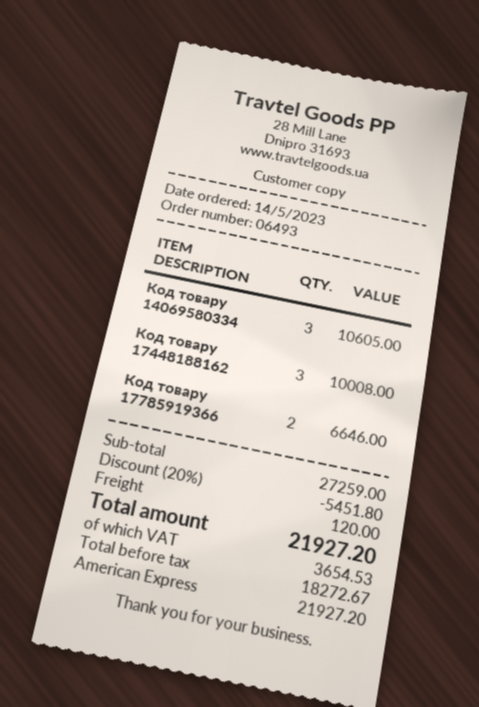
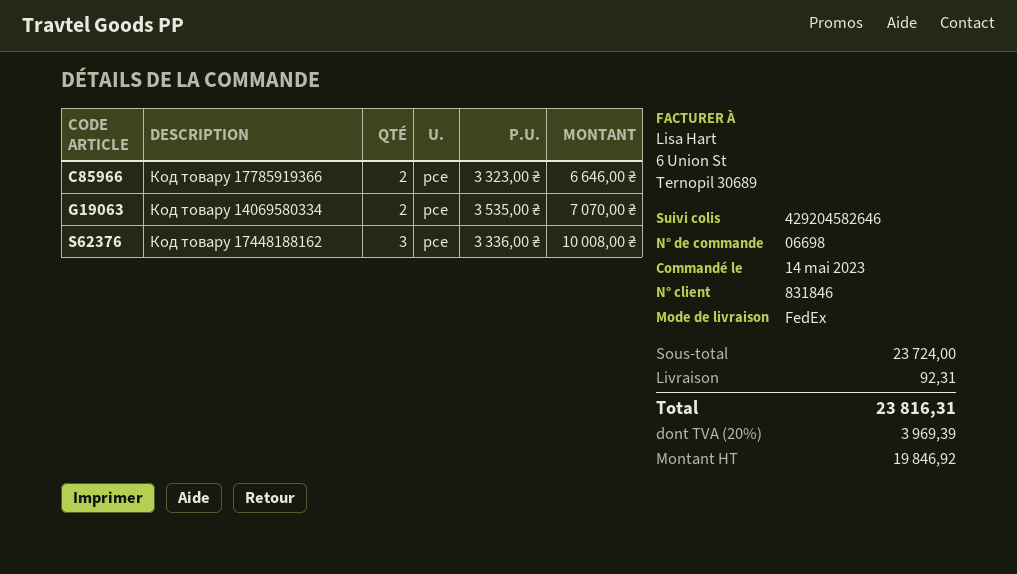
order number: 06493 -> 06698
Код товару 14069580334: 3 for 10605.00 -> 2 for 7070.00
subtotal: 27259.00 -> 23724.00
discount: 20% = 5451.80 -> none
shipping: 120.00 -> 92.31
net: 18272.67 -> 19846.92
tax: 3654.53 -> 3969.39
total: 21927.20 -> 23816.31

